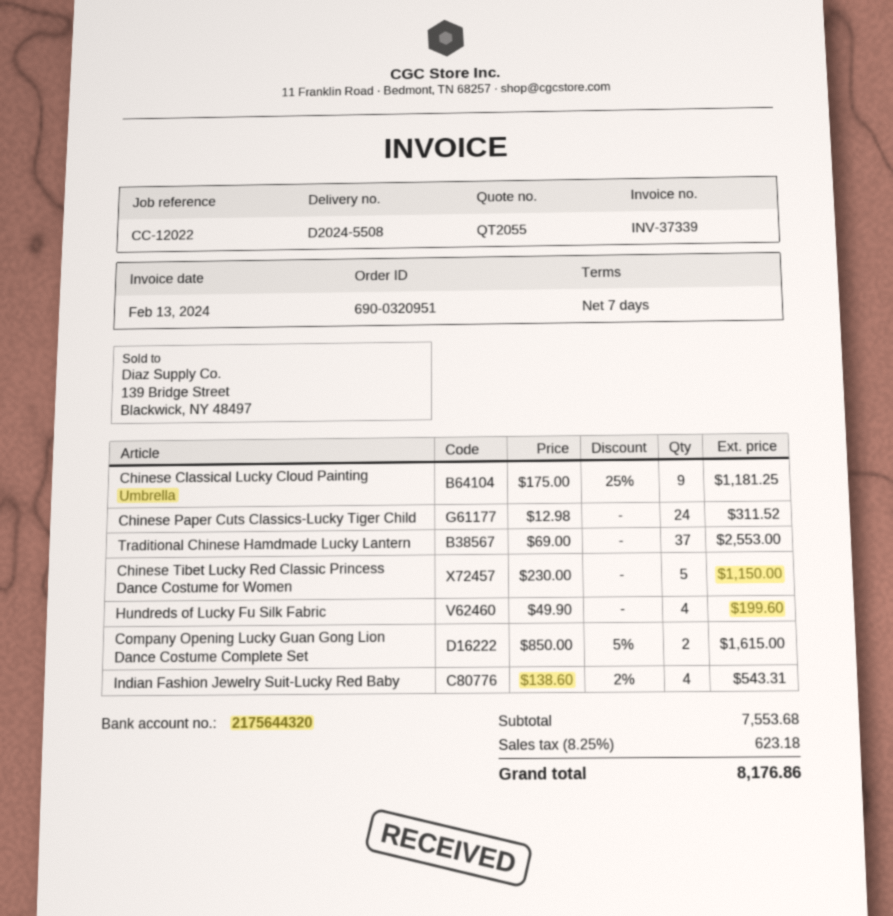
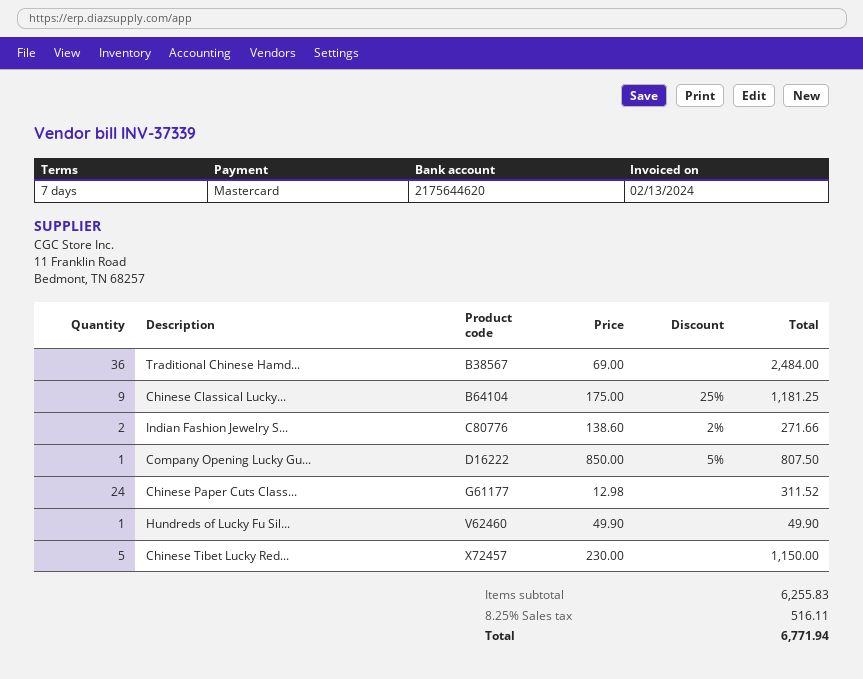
bank account: 2175644320 -> 2175644620
Traditional Chinese Hamdmade Lucky Lantern: 37 x 69.00 = 2553.00 -> 36 x 69.00 = 2484.00
Hundreds of Lucky Fu Silk Fabric: 4 x 49.90 = 199.60 -> 1 x 49.90 = 49.90
Company Opening Lucky Guan Gong Lion Dance Costume Complete Set: 2 x 850.00 - 5% = 1615.00 -> 1 x 850.00 - 5% = 807.50
Indian Fashion Jewelry Suit-Lucky Red Baby: 4 x 138.60 - 2% = 543.31 -> 2 x 138.60 - 2% = 271.66
subtotal: 7553.68 -> 6255.83
tax: 8.25% = 623.18 -> 8.25% = 516.11
total: 8176.86 -> 6771.94

